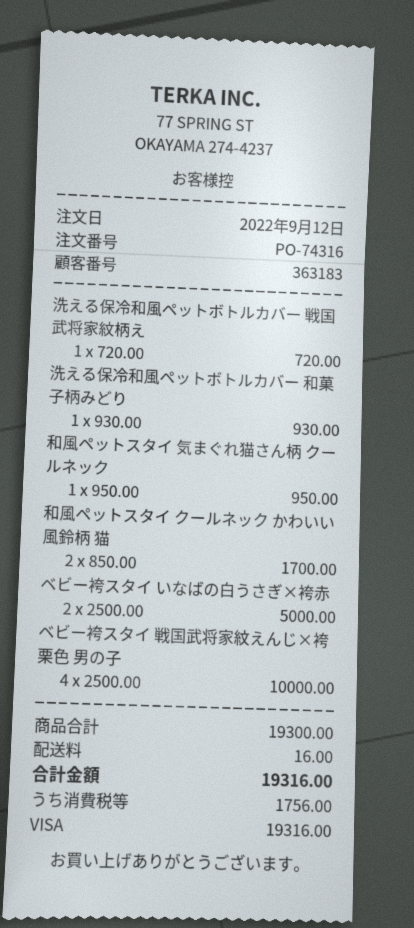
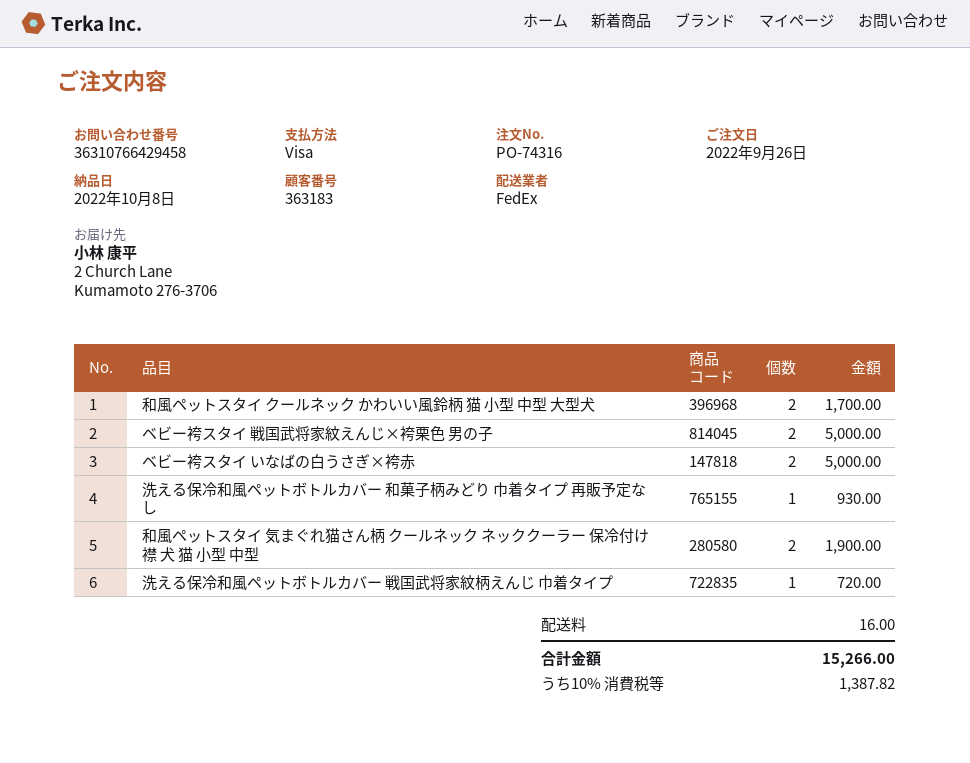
order date: 2022-09-12 -> 2022-09-26
和風ペットスタイ 気まぐれ猫さん柄 クールネック: 1 for 950.00 -> 2 for 1900.00
ベビー袴スタイ 戦国武将家紋えんじ×袴栗色 男の子: 4 for 10000.00 -> 2 for 5000.00
tax: 1756.00 -> 1387.82
total: 19316.00 -> 15266.00

